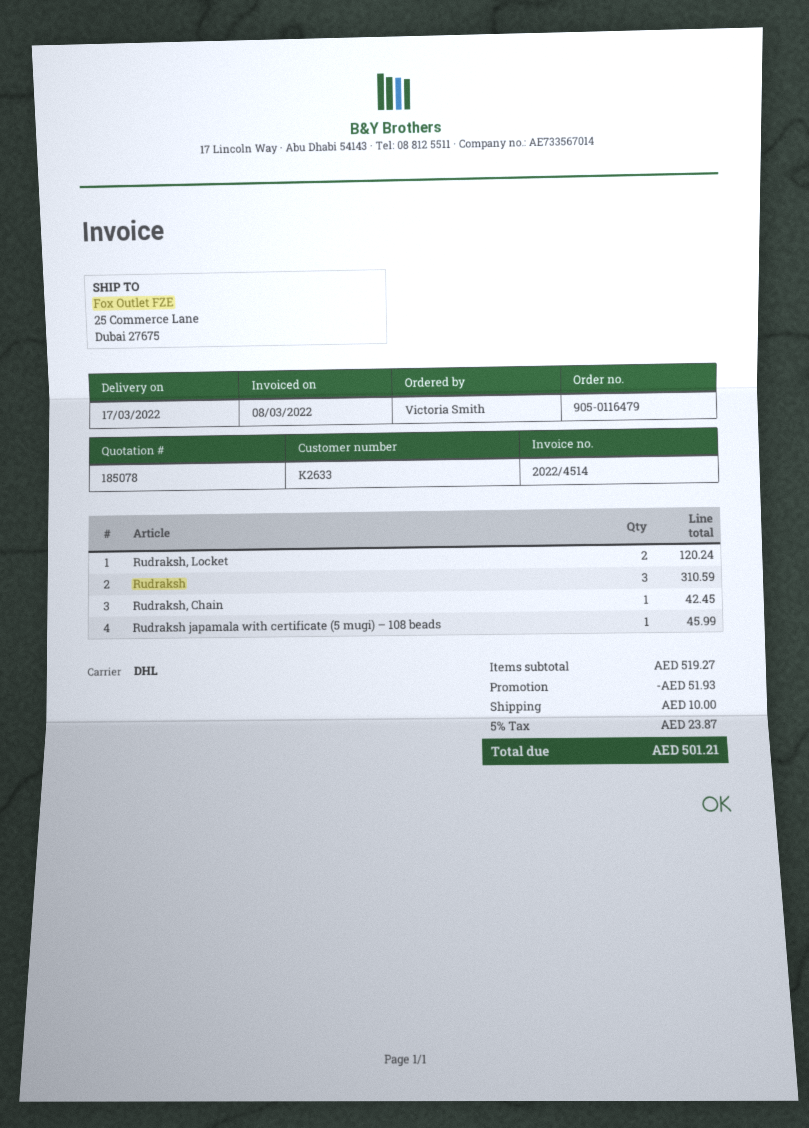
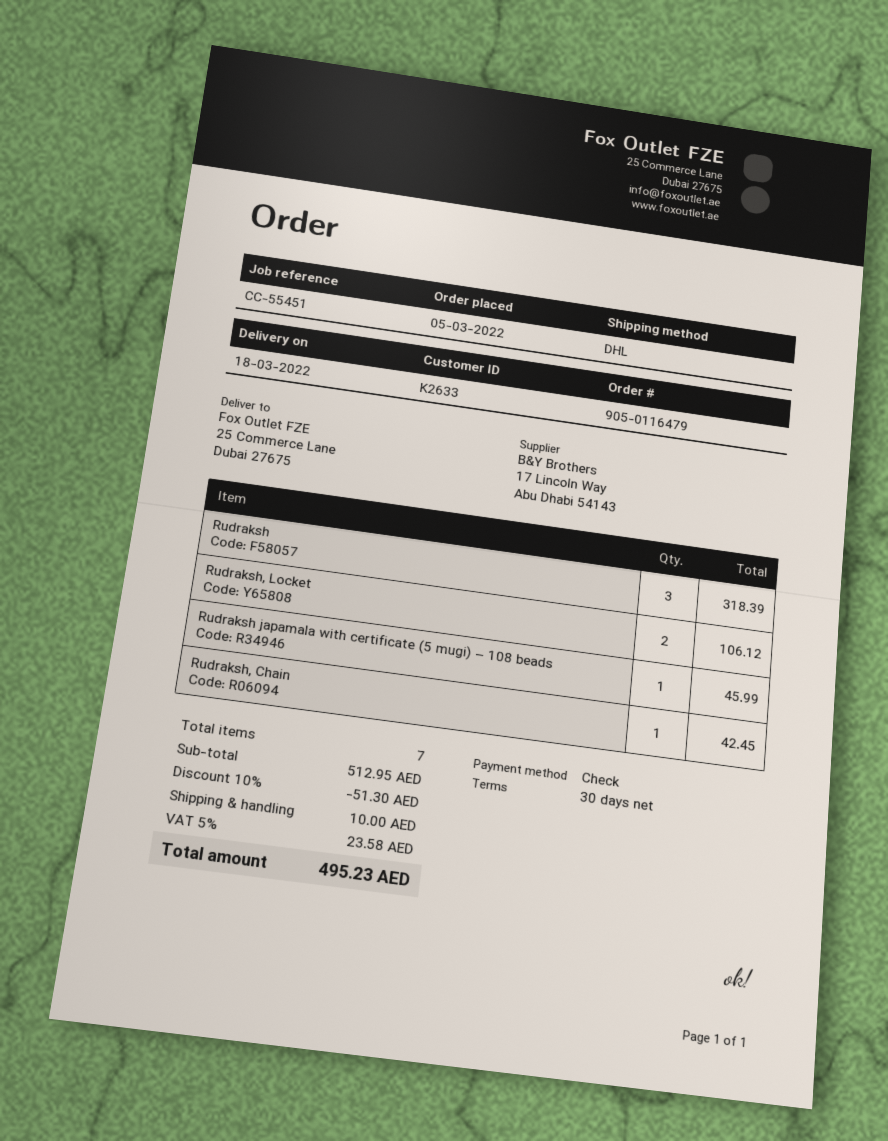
delivery date: 2022-03-17 -> 2022-03-18
Rudraksh, Locket: 2 for 120.24 -> 2 for 106.12
Rudraksh: 3 for 310.59 -> 3 for 318.39
subtotal: 519.27 -> 512.95
discount: 51.93 -> 51.30
tax: 5% = 23.87 -> 5% = 23.58
total: 501.21 -> 495.23

